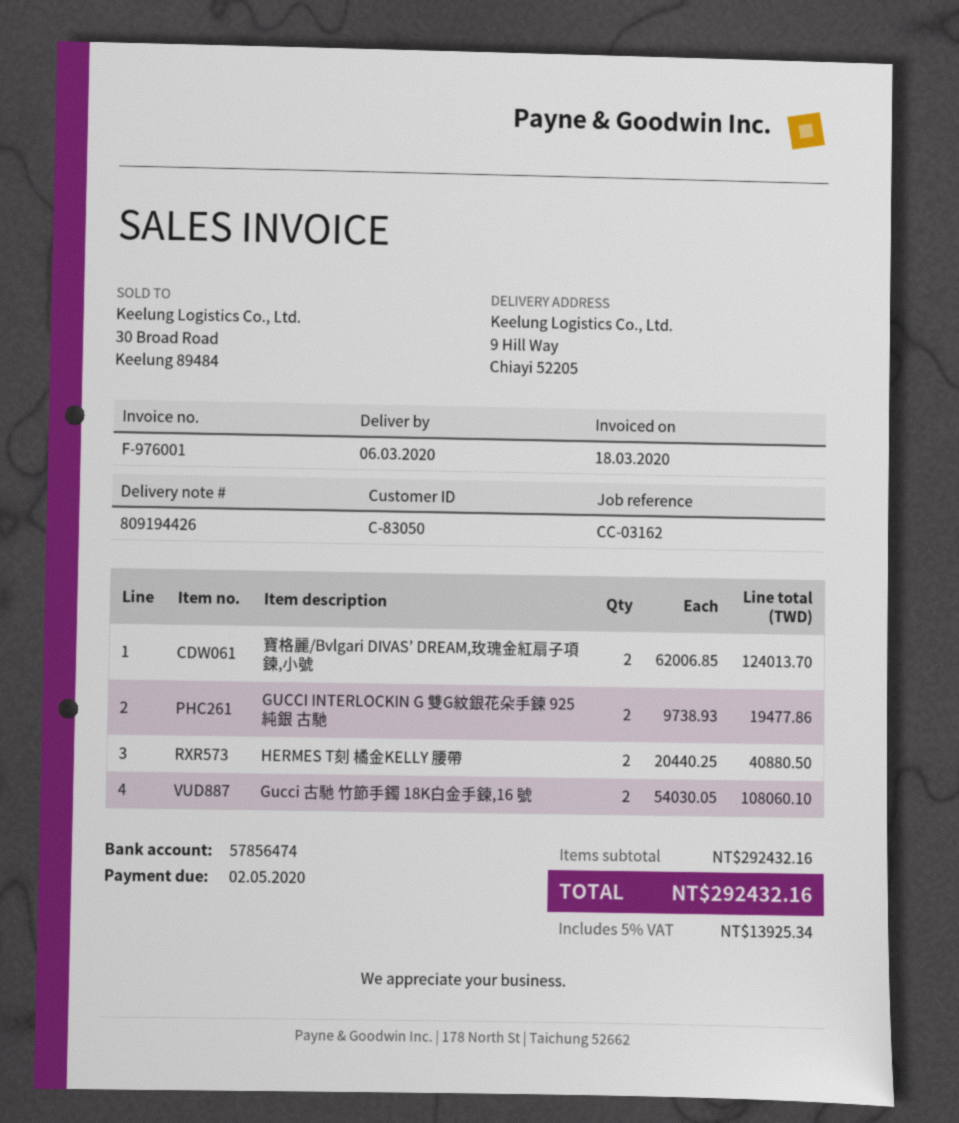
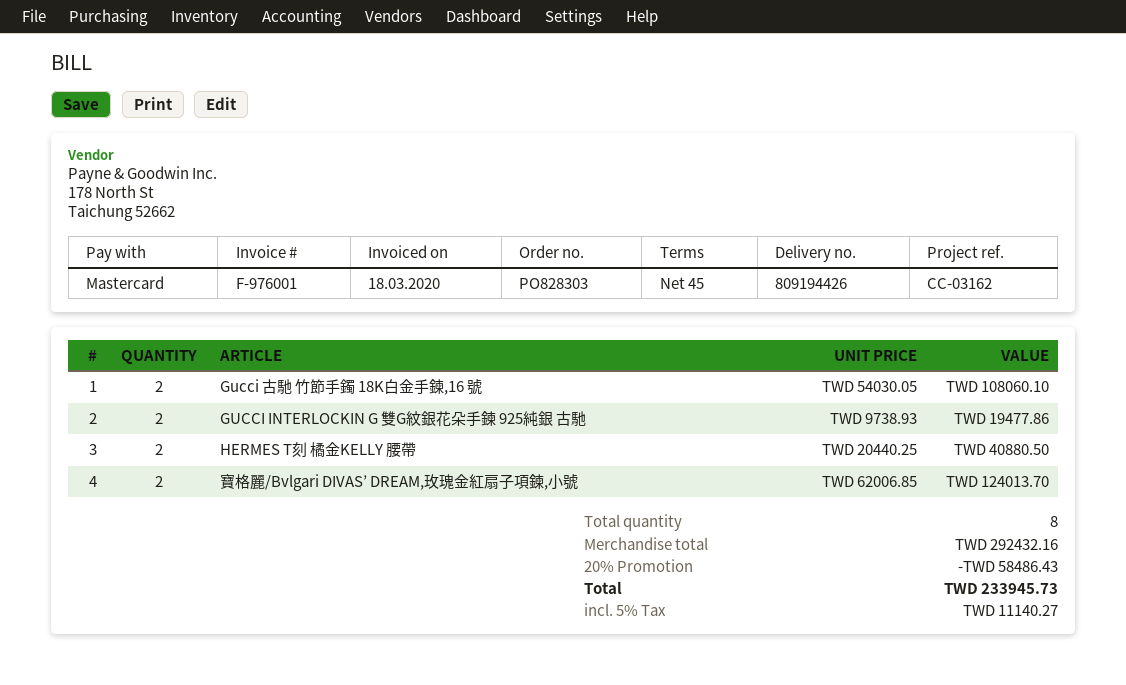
discount: none -> 20% = 58486.43
tax: 5% = 13925.34 -> 5% = 11140.27
total: 292432.16 -> 233945.73

